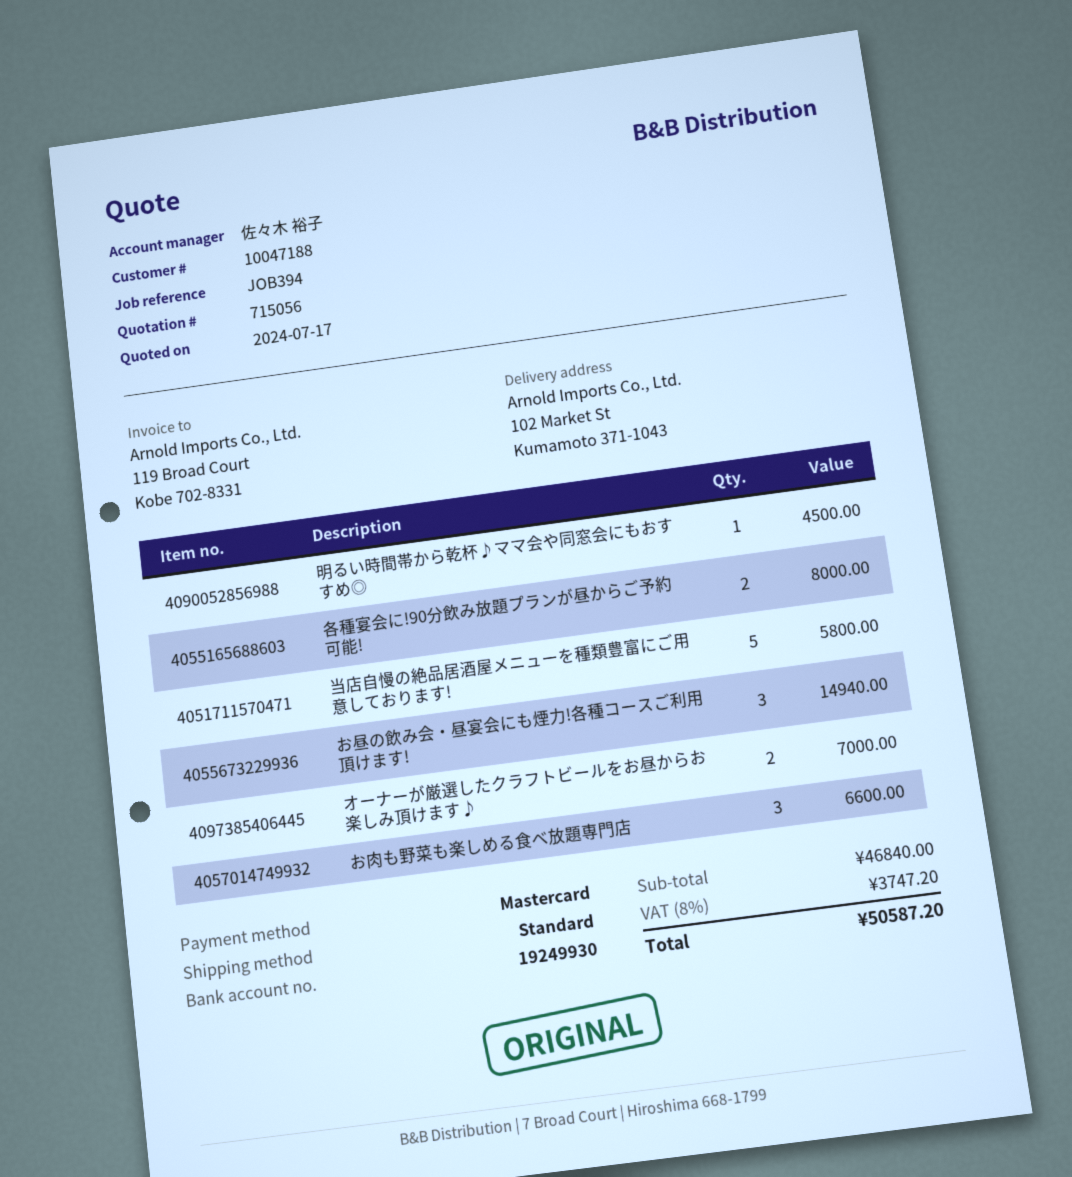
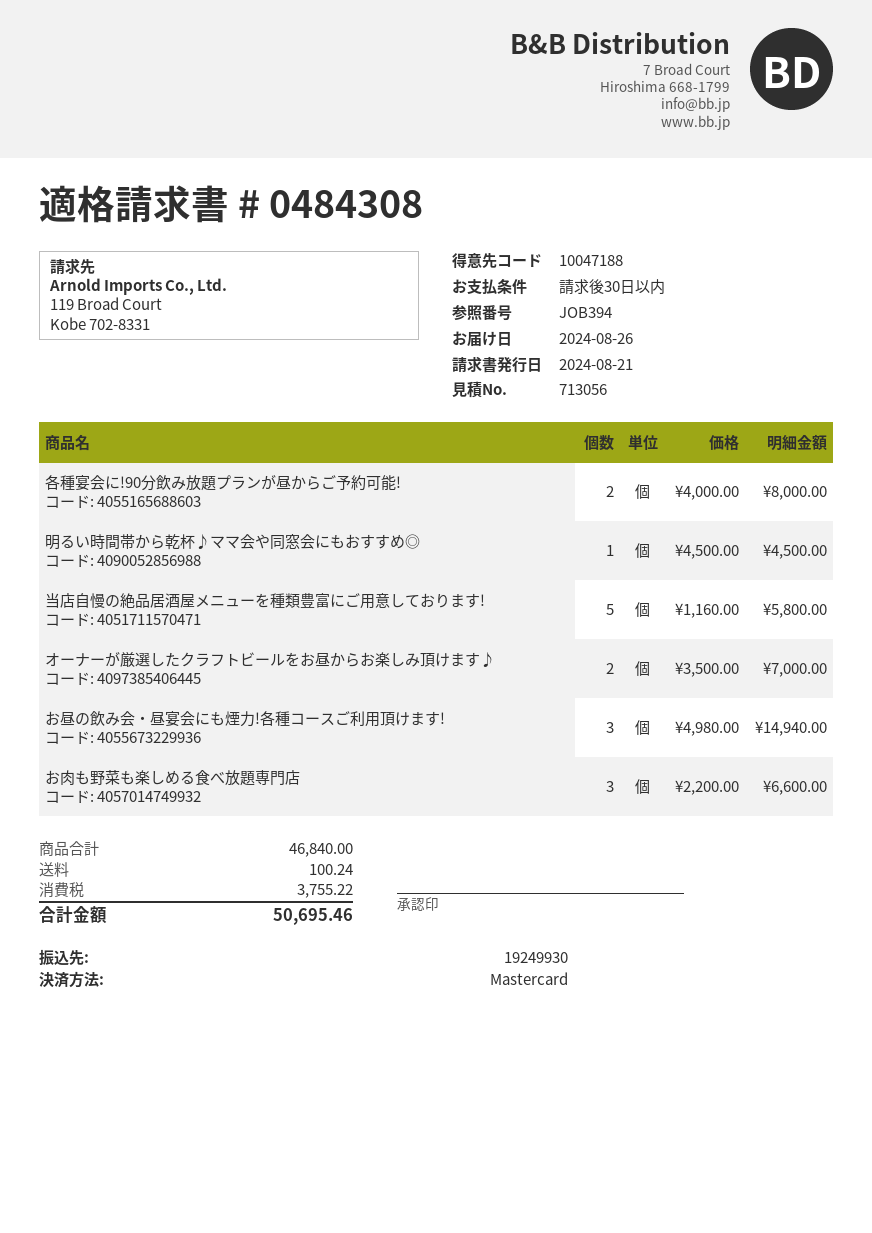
quote number: 715056 -> 713056
shipping: none -> 100.24
tax: 3747.20 -> 3755.22
total: 50587.20 -> 50695.46

